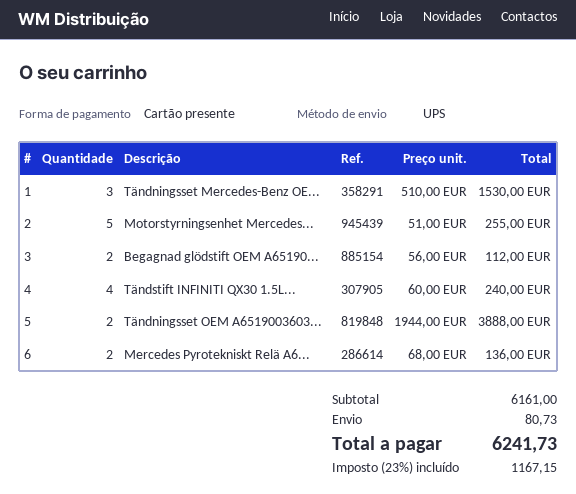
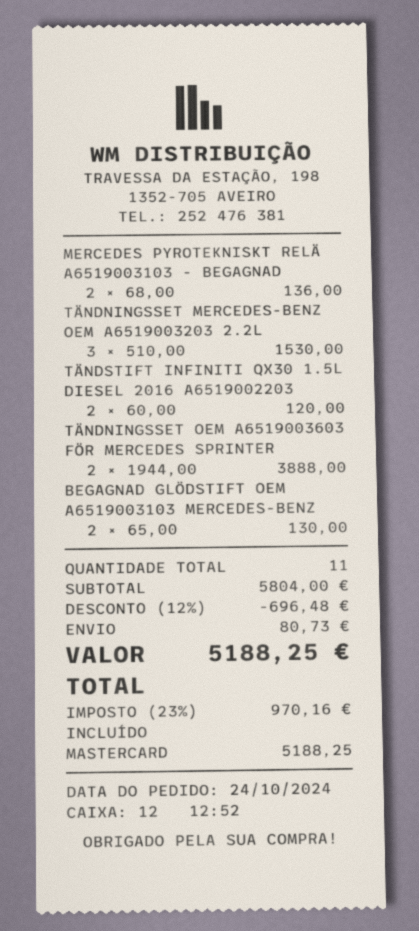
payment method: gift card -> Mastercard
Motorstyrningsenhet Mercedes...: 5 x 51.00 = 255.00 -> none
Begagnad glödstift OEM A65190...: 2 x 56.00 = 112.00 -> 2 x 65.00 = 130.00
Tändstift INFINITI QX30 1.5L...: 4 x 60.00 = 240.00 -> 2 x 60.00 = 120.00
subtotal: 6161.00 -> 5804.00
discount: none -> 12% = 696.48
tax: 23% = 1167.15 -> 23% = 970.16
total: 6241.73 -> 5188.25

